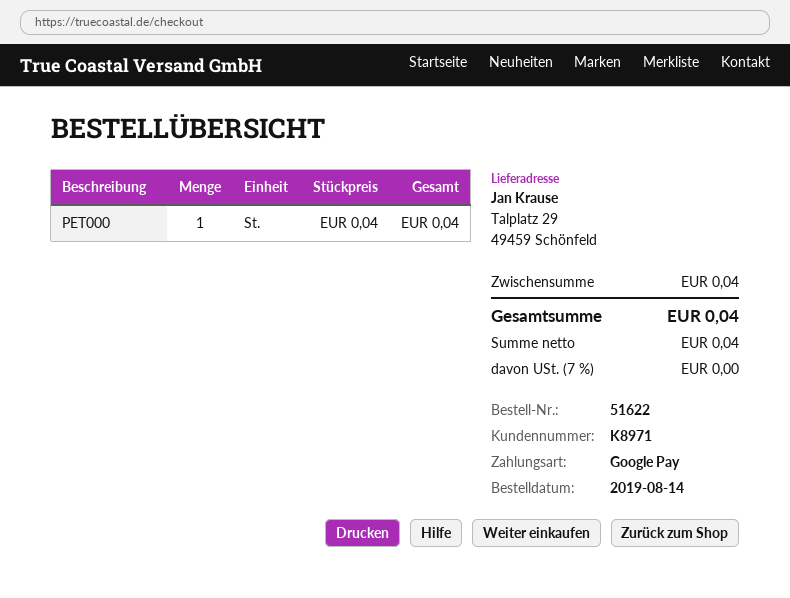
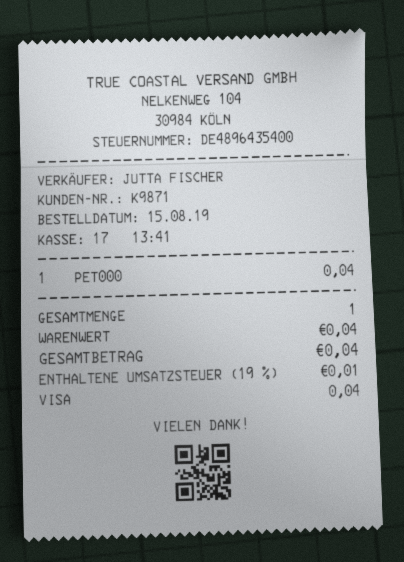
order date: 2019-08-14 -> 2019-08-15
customer number: K8971 -> K9871
payment method: Google Pay -> Visa
tax: 7% = 0.00 -> 19% = 0.01

